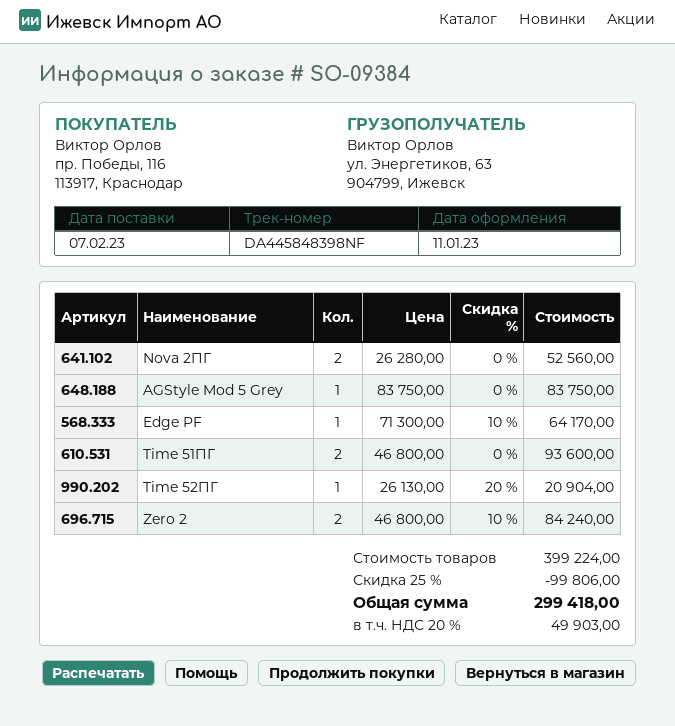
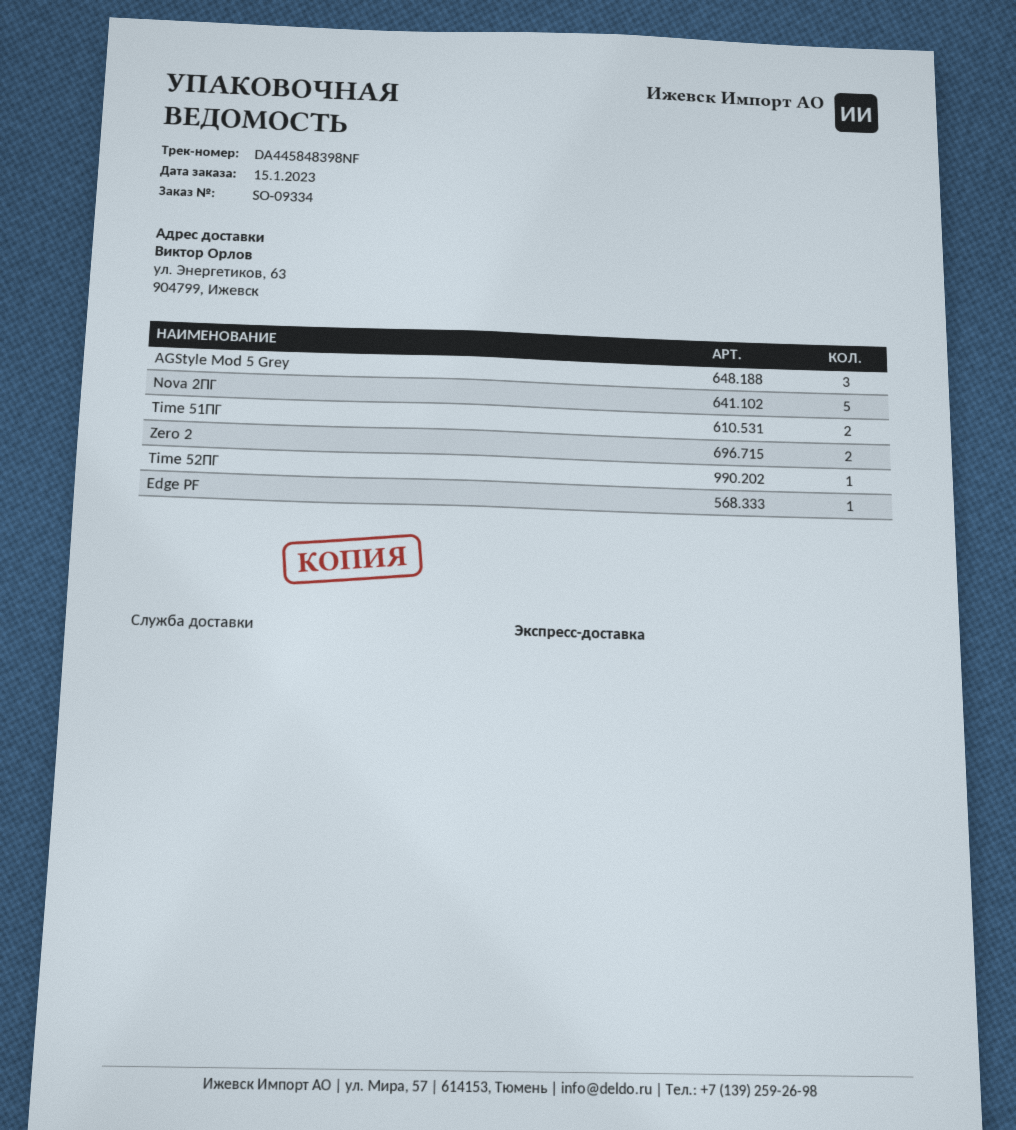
order number: SO-09384 -> SO-09334
order date: 2023-01-11 -> 2023-01-15
Nova 2ПГ: 2 -> 5
AGStyle Mod 5 Grey: 1 -> 3

